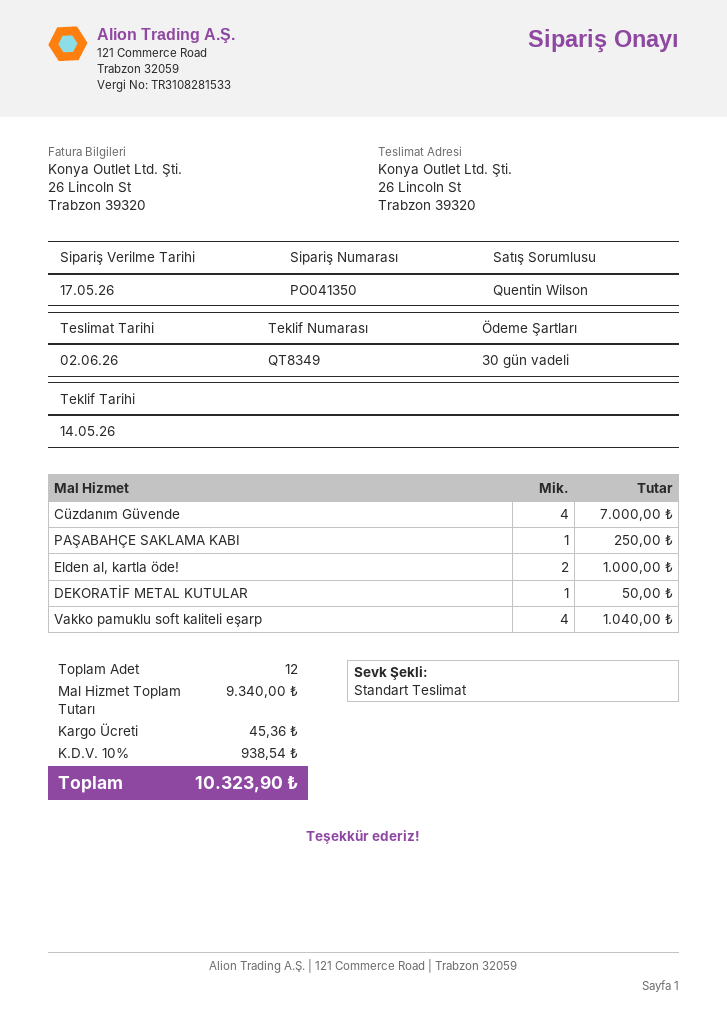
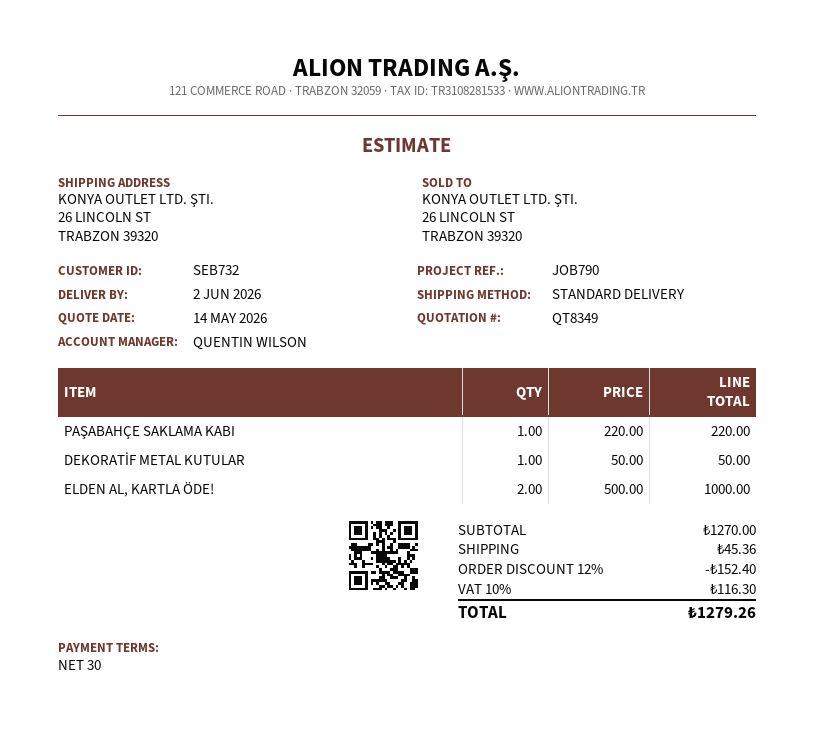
Cüzdanım Güvende: 4 for 7000.00 -> none
PAŞABAHÇE SAKLAMA KABI: 1 for 250.00 -> 1 for 220.00
Vakko pamuklu soft kaliteli eşarp: 4 for 1040.00 -> none
subtotal: 9340.00 -> 1270.00
discount: none -> 12% = 152.40
tax: 10% = 938.54 -> 10% = 116.30
total: 10323.90 -> 1279.26

